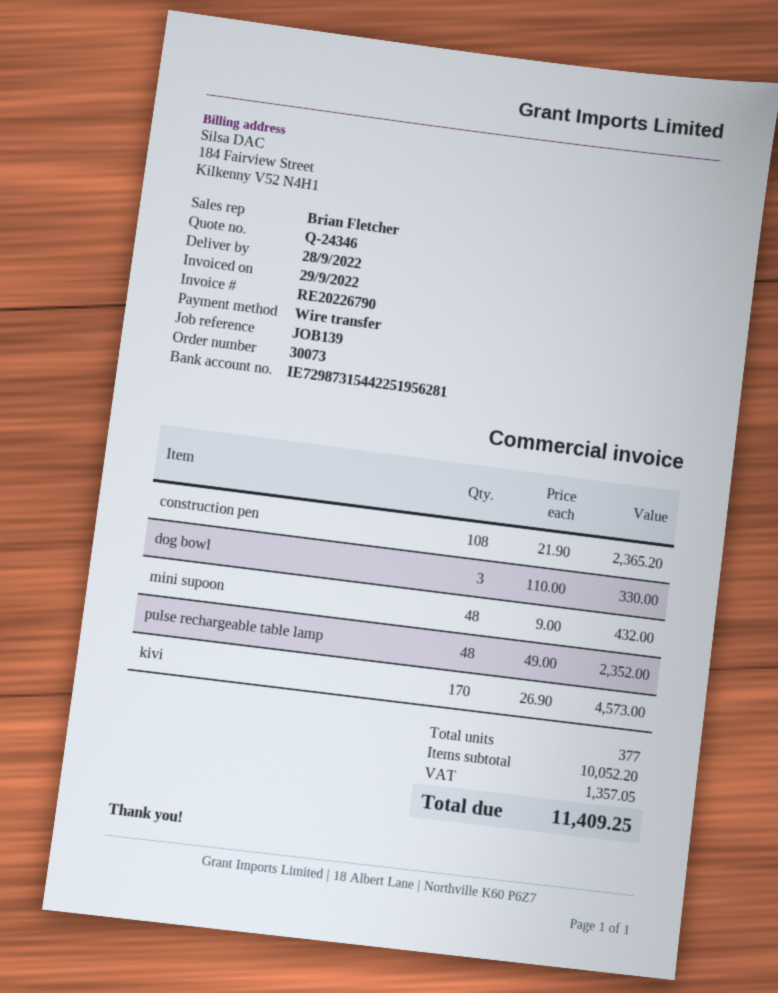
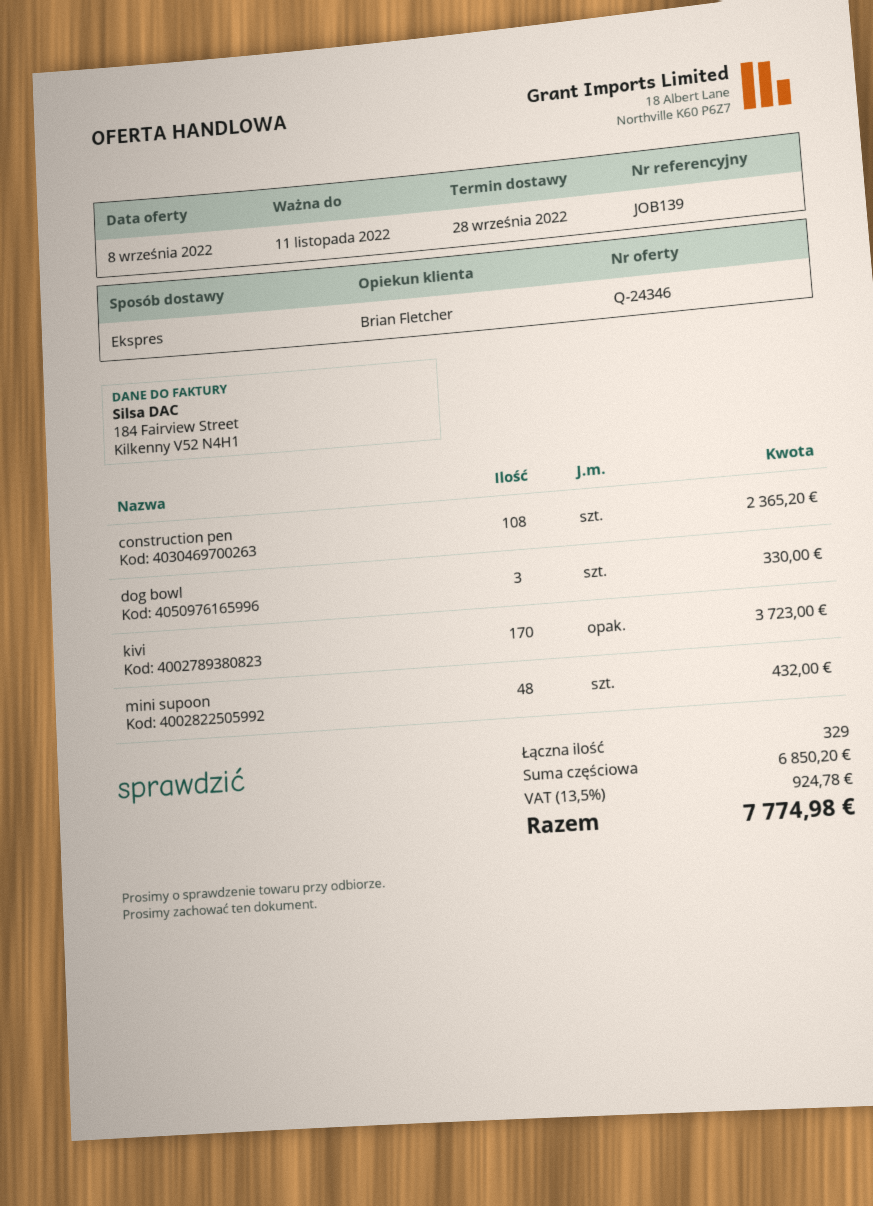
pulse rechargeable table lamp: 48 for 2352.00 -> none
kivi: 170 for 4573.00 -> 170 for 3723.00
total quantity: 377 -> 329
subtotal: 10052.20 -> 6850.20
tax: 1357.05 -> 924.78
total: 11409.25 -> 7774.98

